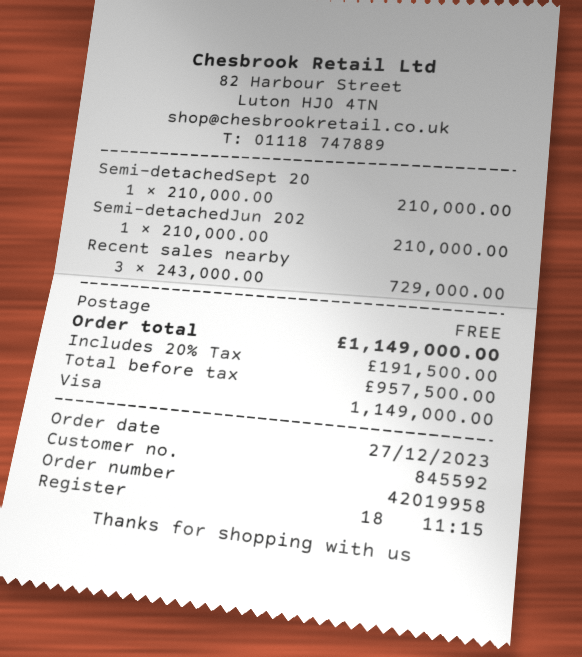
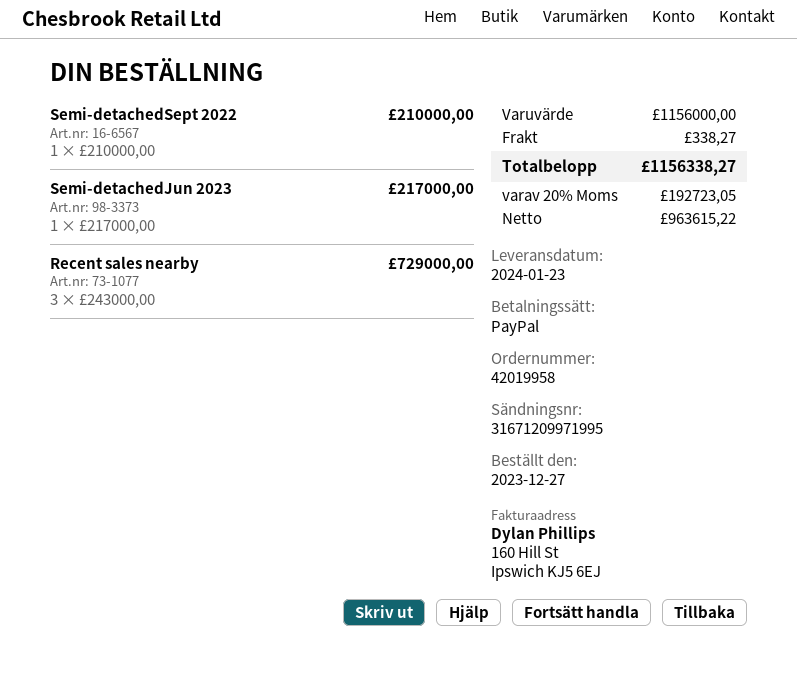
payment method: Visa -> PayPal
Semi-detachedJun 202: 1 x 210000.00 = 210000.00 -> 1 x 217000.00 = 217000.00
shipping: 0.00 -> 338.27
net: 957500.00 -> 963615.22
tax: 20% = 191500.00 -> 20% = 192723.05
total: 1149000.00 -> 1156338.27

